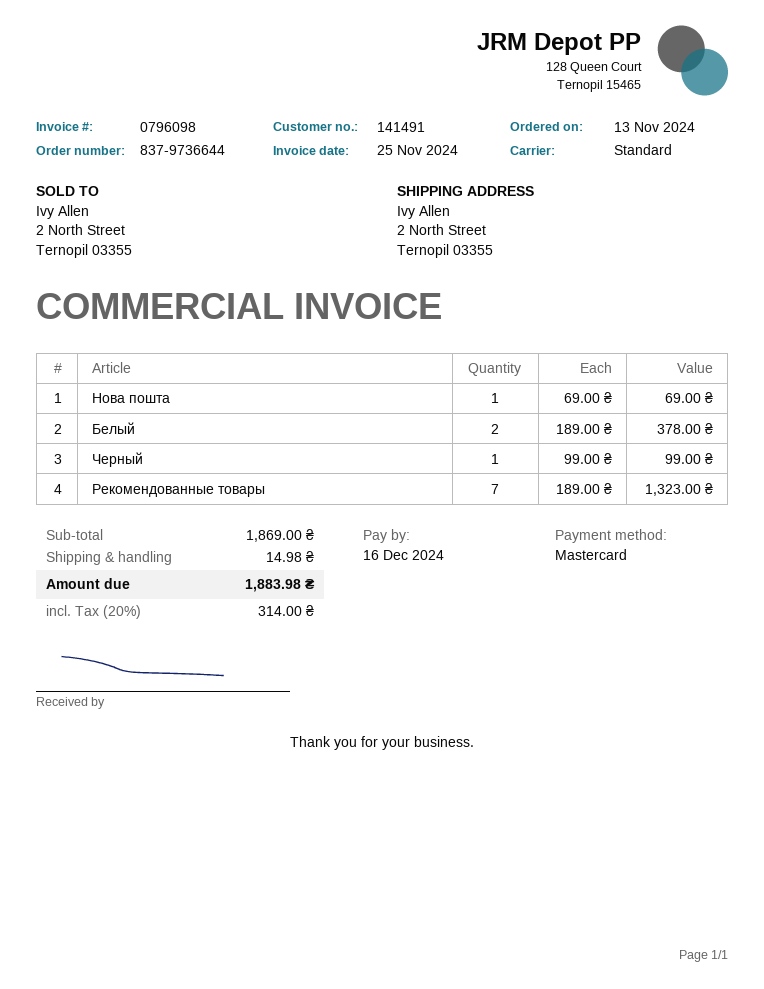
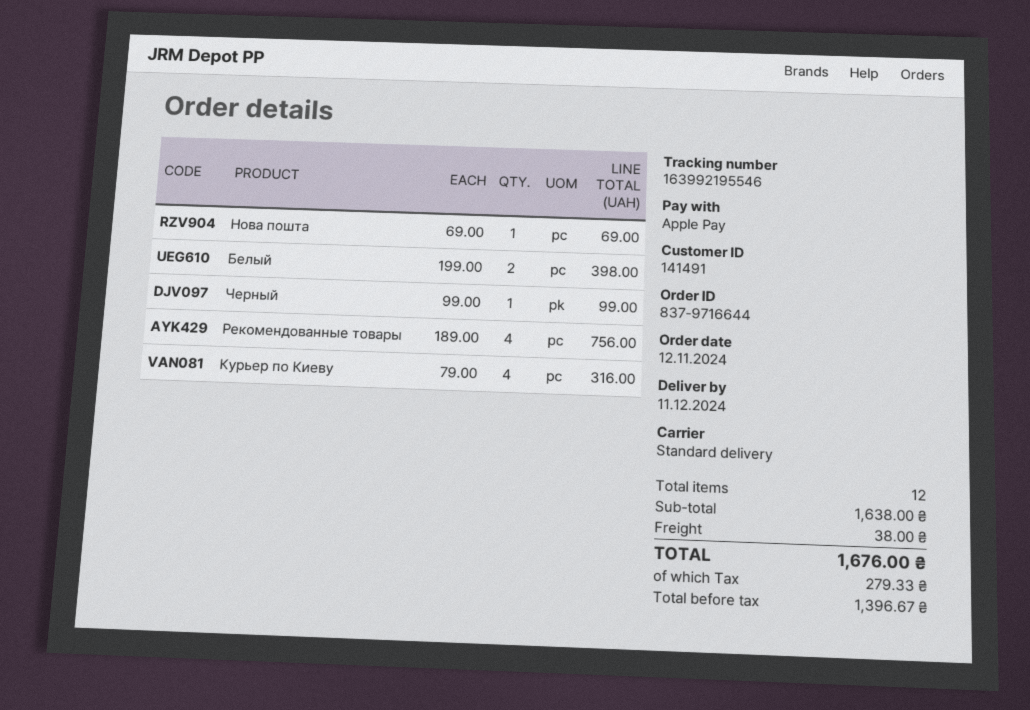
order number: 837-9736644 -> 837-9716644
order date: 2024-11-13 -> 2024-11-12
payment method: Mastercard -> Apple Pay
Белый: 2 x 189.00 = 378.00 -> 2 x 199.00 = 398.00
Рекомендованные товары: 7 x 189.00 = 1323.00 -> 4 x 189.00 = 756.00
Курьер по Киеву: none -> 4 x 79.00 = 316.00
subtotal: 1869.00 -> 1638.00
shipping: 14.98 -> 38.00
tax: 314.00 -> 279.33
total: 1883.98 -> 1676.00

